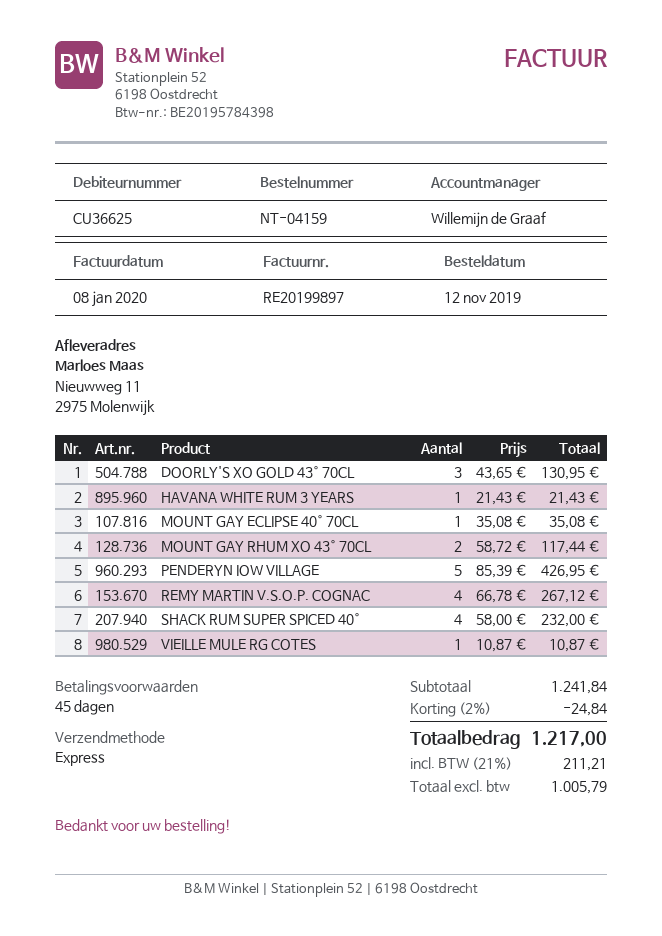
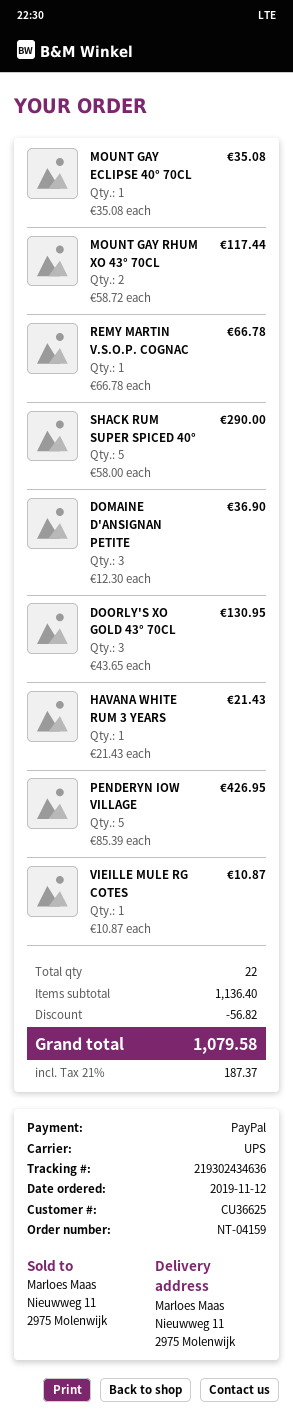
shipping method: express -> UPS
REMY MARTIN V.S.O.P. COGNAC: 4 x 66.78 = 267.12 -> 1 x 66.78 = 66.78
SHACK RUM SUPER SPICED 40°: 4 x 58.00 = 232.00 -> 5 x 58.00 = 290.00
DOMAINE D'ANSIGNAN PETITE: none -> 3 x 12.30 = 36.90
subtotal: 1241.84 -> 1136.40
discount: 24.84 -> 56.82
tax: 21% = 211.21 -> 21% = 187.37
total: 1217.00 -> 1079.58

